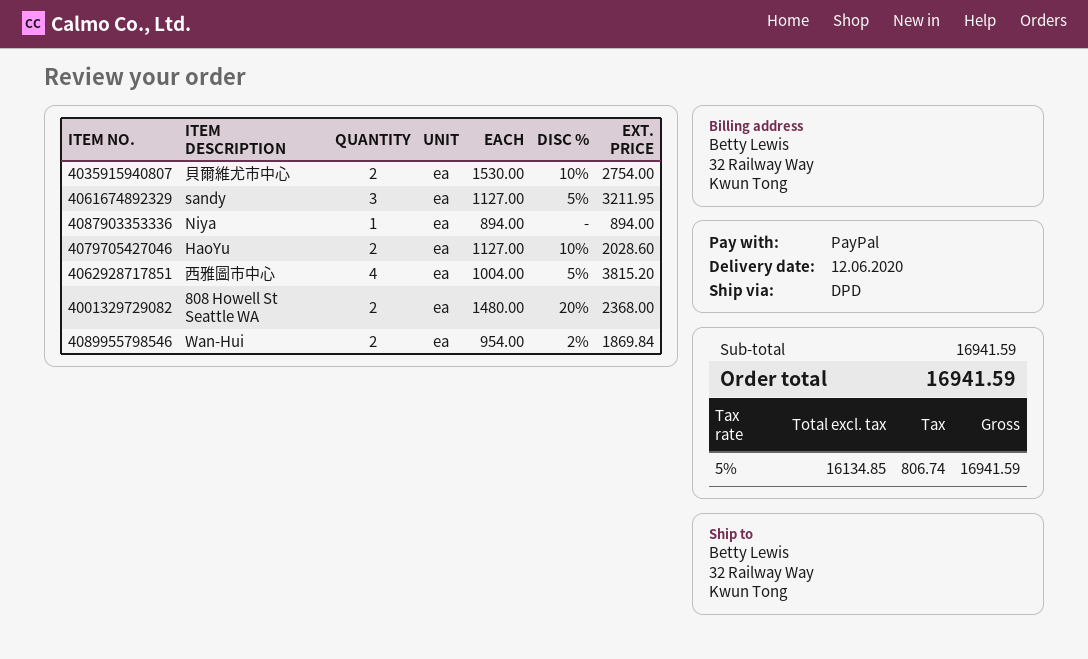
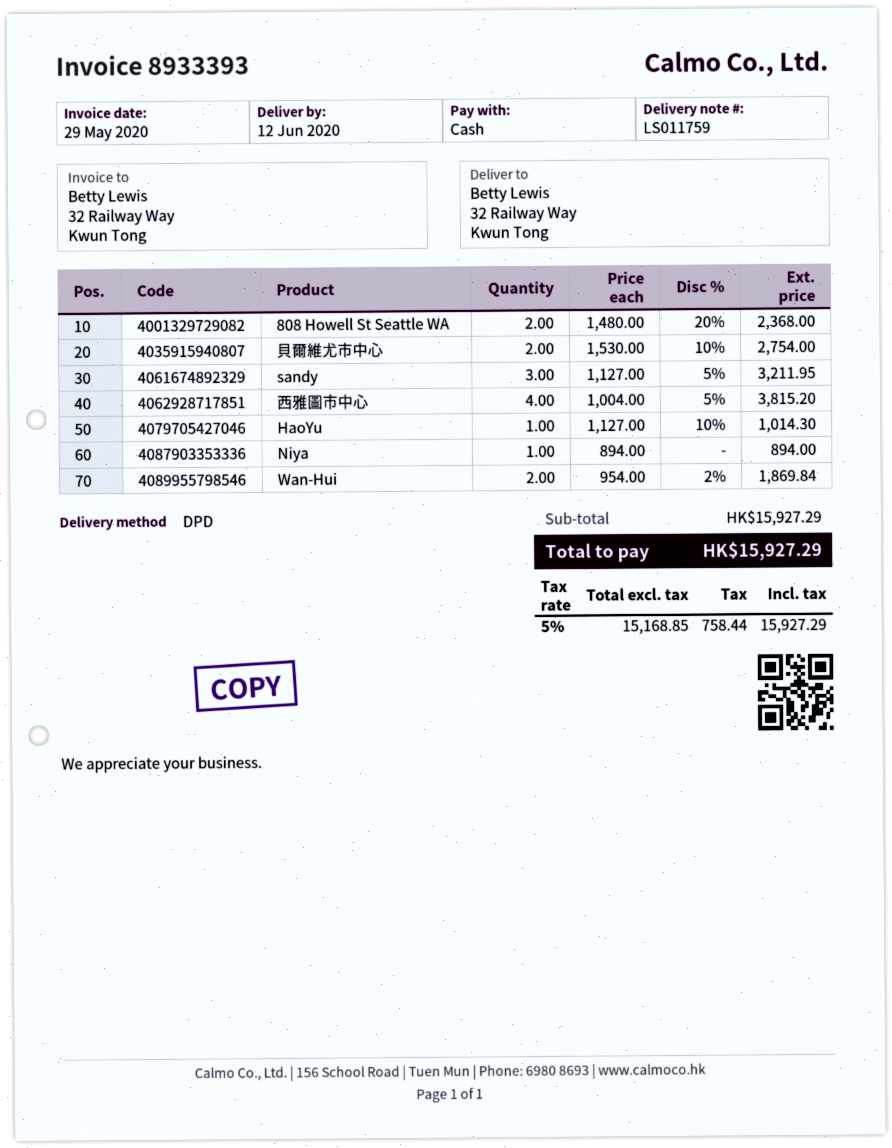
payment method: PayPal -> cash
HaoYu: 2 x 1127.00 - 10% = 2028.60 -> 1 x 1127.00 - 10% = 1014.30
subtotal: 16941.59 -> 15927.29
net: 16134.85 -> 15168.85
tax: 5% = 806.74 -> 5% = 758.44
total: 16941.59 -> 15927.29

